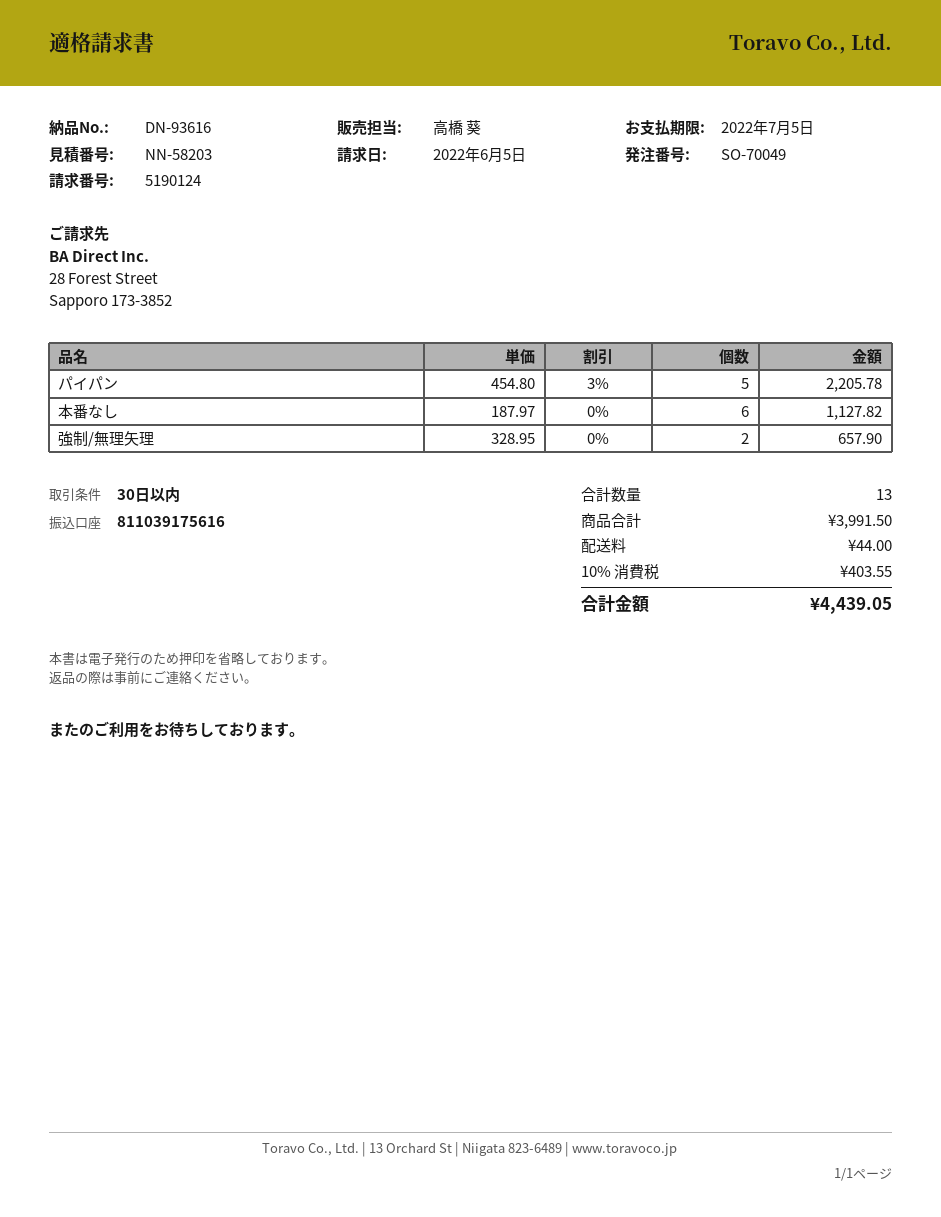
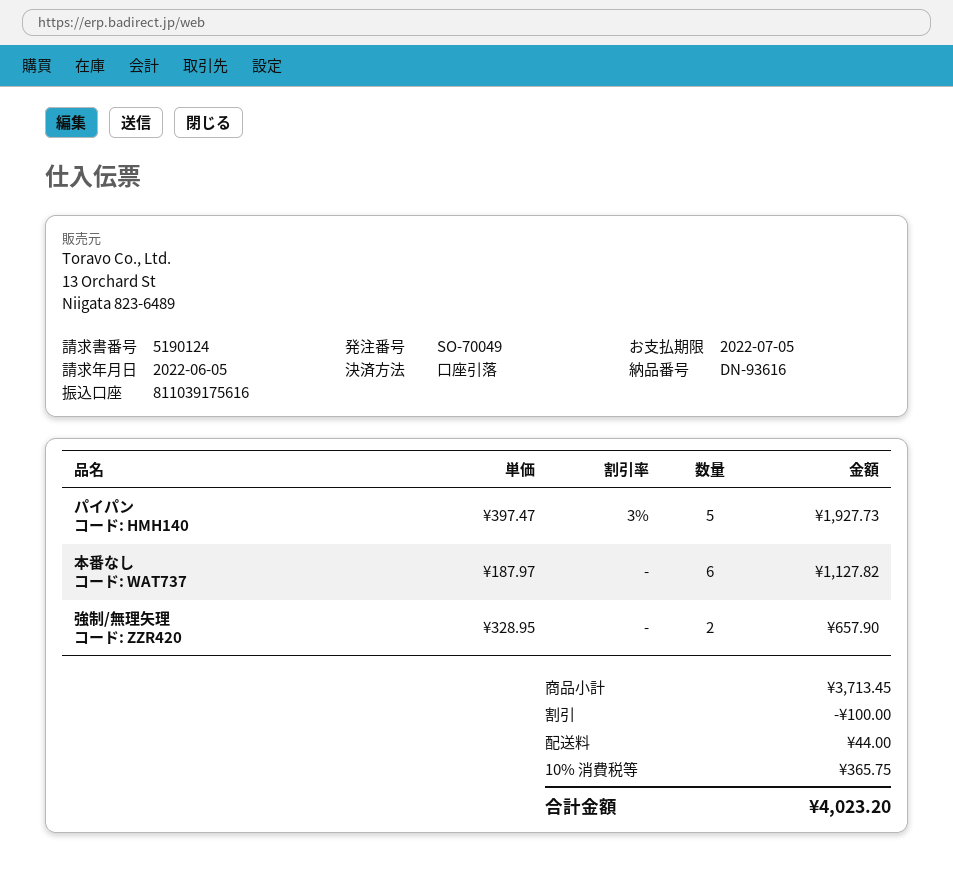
パイパン: 5 x 454.80 - 3% = 2205.78 -> 5 x 397.47 - 3% = 1927.73
subtotal: 3991.50 -> 3713.45
discount: none -> 100.00
tax: 10% = 403.55 -> 10% = 365.75
total: 4439.05 -> 4023.20

